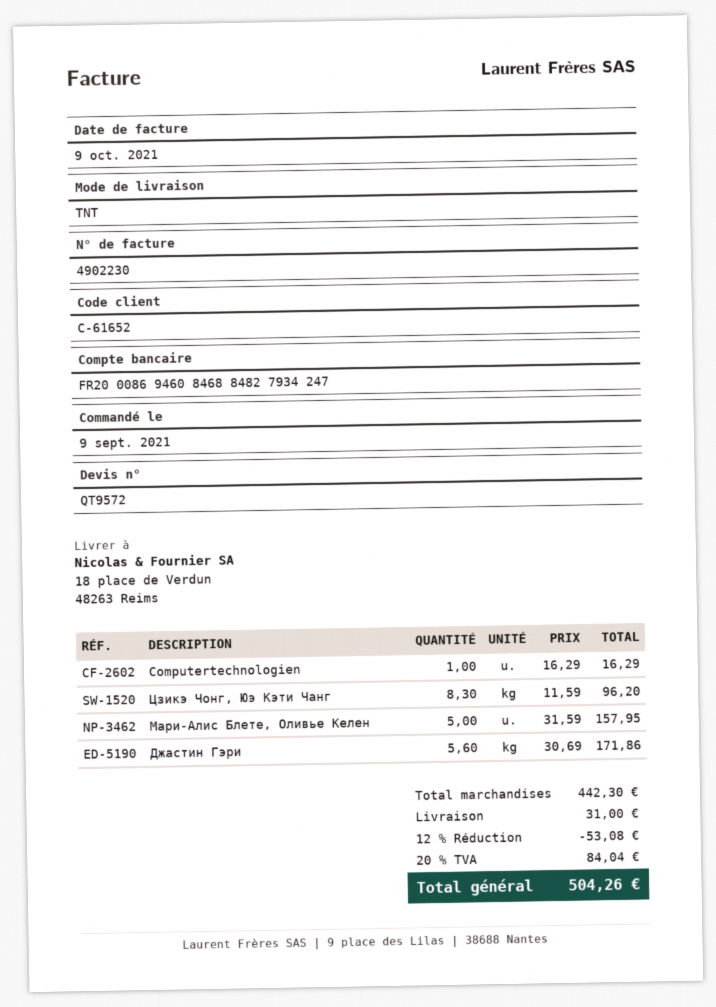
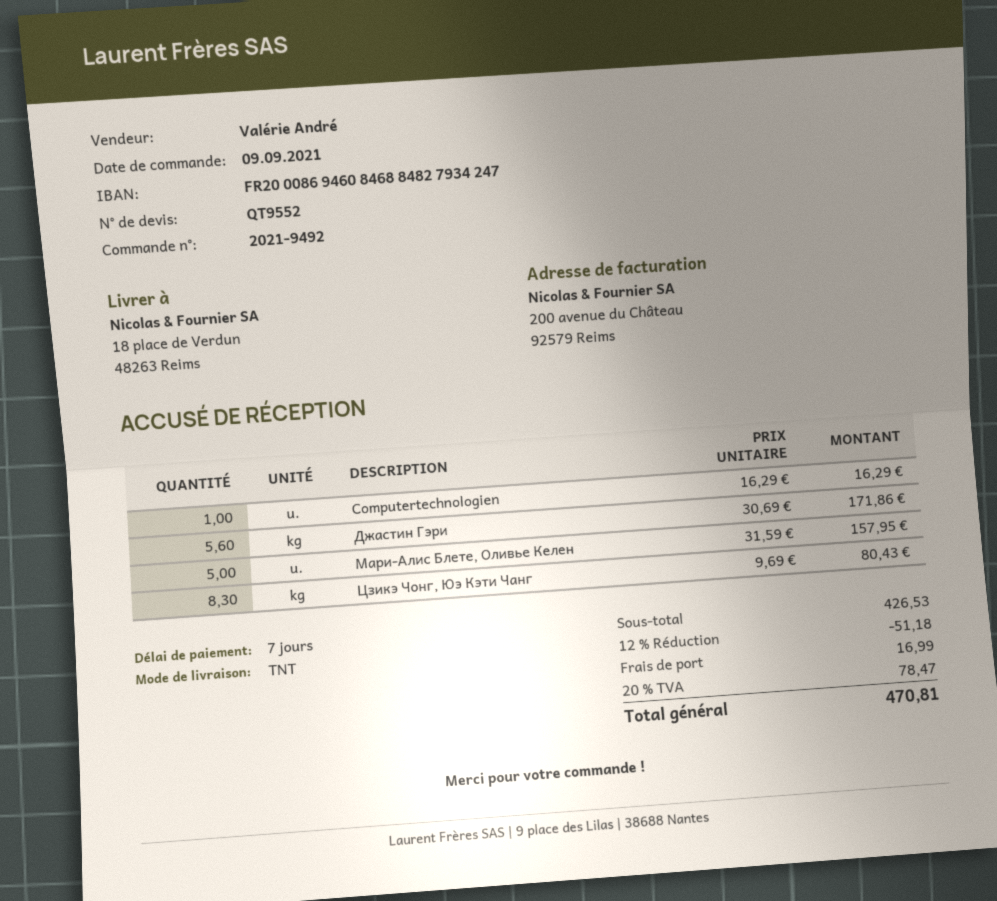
quote number: QT9572 -> QT9552
Цзикэ Чонг, Юэ Кэти Чанг: 8.3 x 11.59 = 96.20 -> 8.3 x 9.69 = 80.43
subtotal: 442.30 -> 426.53
discount: 12% = 53.08 -> 12% = 51.18
shipping: 31.00 -> 16.99
tax: 20% = 84.04 -> 20% = 78.47
total: 504.26 -> 470.81

